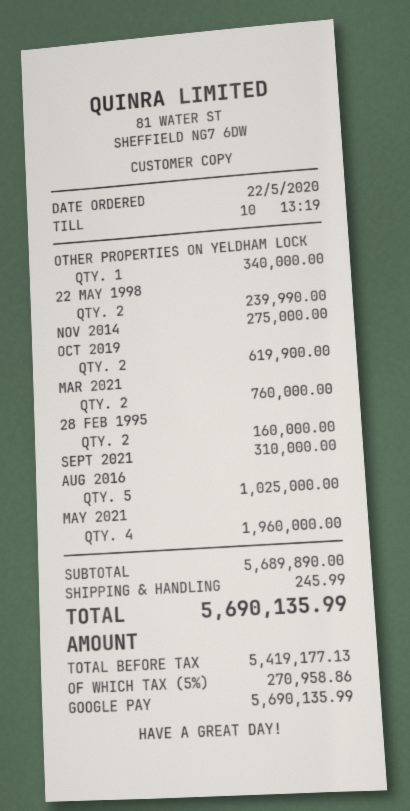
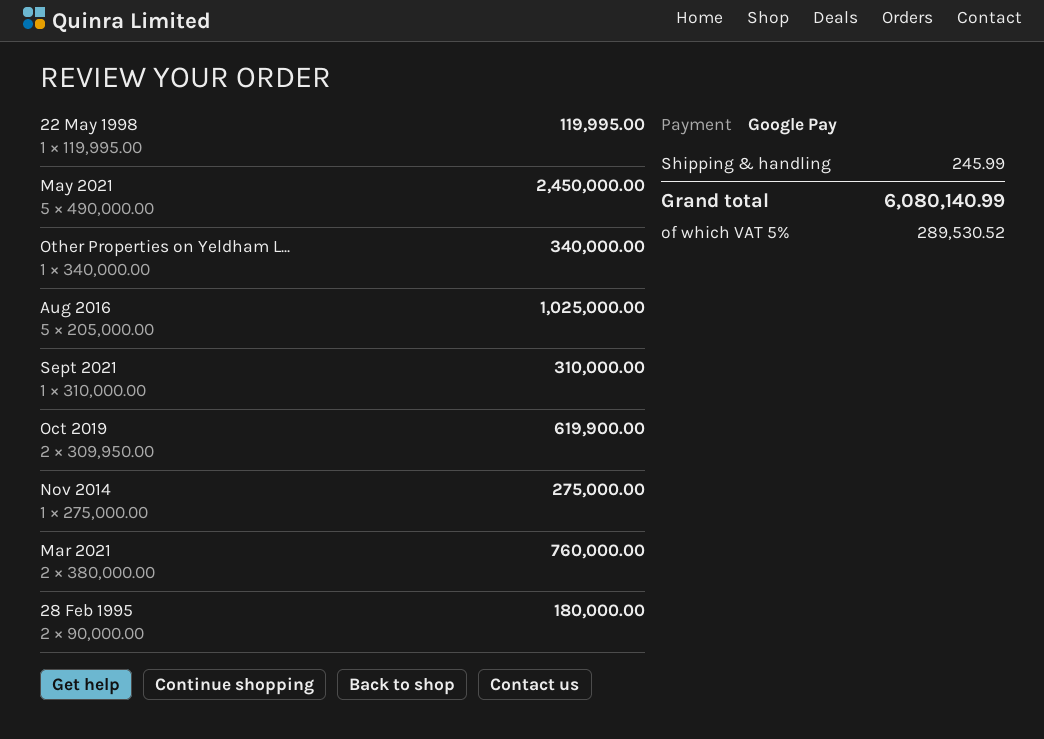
22 MAY 1998: 2 for 239990.00 -> 1 for 119995.00
28 FEB 1995: 2 for 160000.00 -> 2 for 180000.00
MAY 2021: 4 for 1960000.00 -> 5 for 2450000.00
tax: 5% = 270958.86 -> 5% = 289530.52
total: 5690135.99 -> 6080140.99

